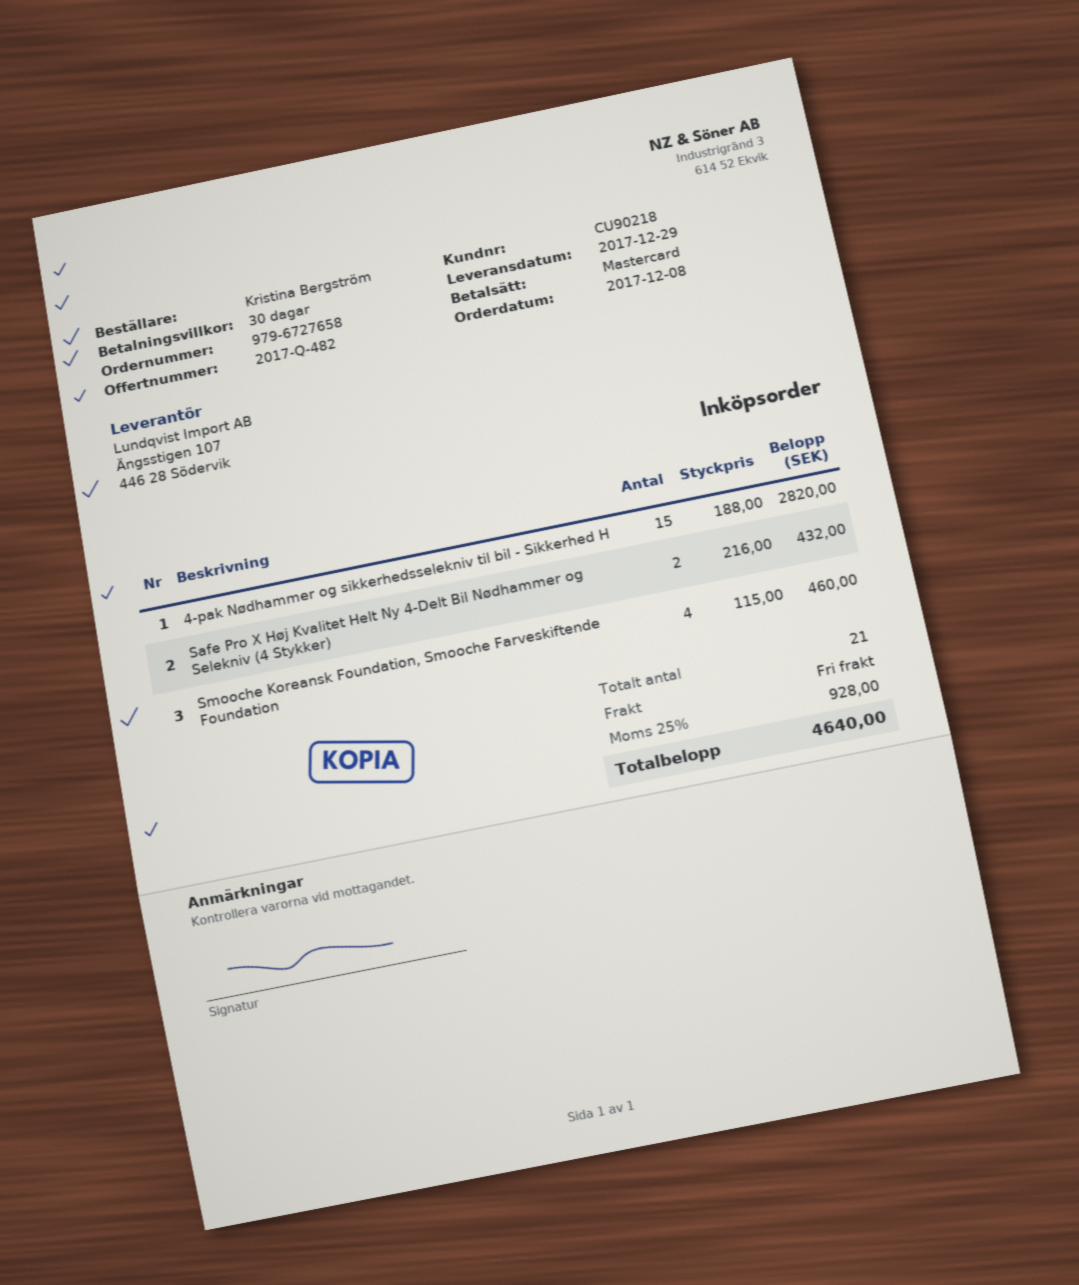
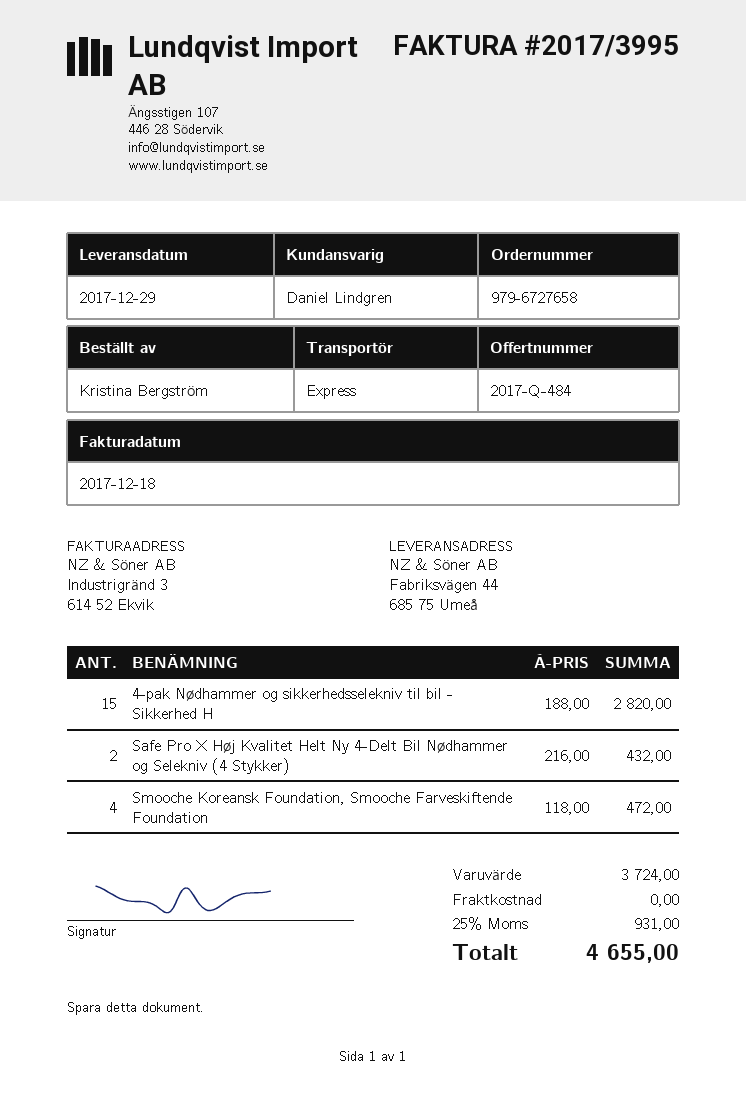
quote number: 2017-Q-482 -> 2017-Q-484
Smooche Koreansk Foundation, Smooche Farveskiftende Foundation: 4 x 115.00 = 460.00 -> 4 x 118.00 = 472.00
tax: 25% = 928.00 -> 25% = 931.00
total: 4640.00 -> 4655.00

